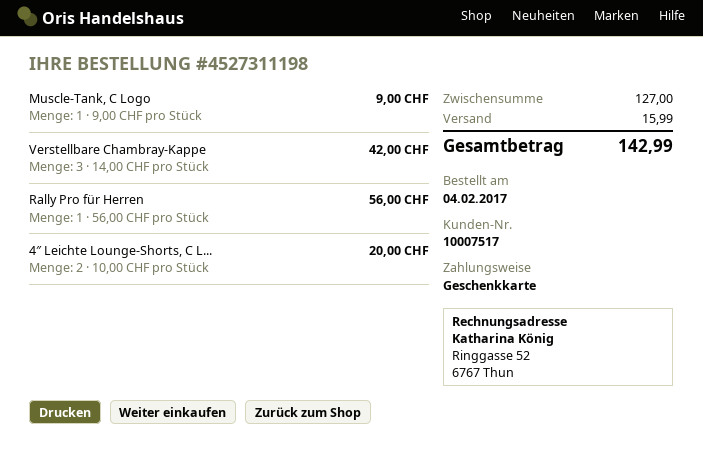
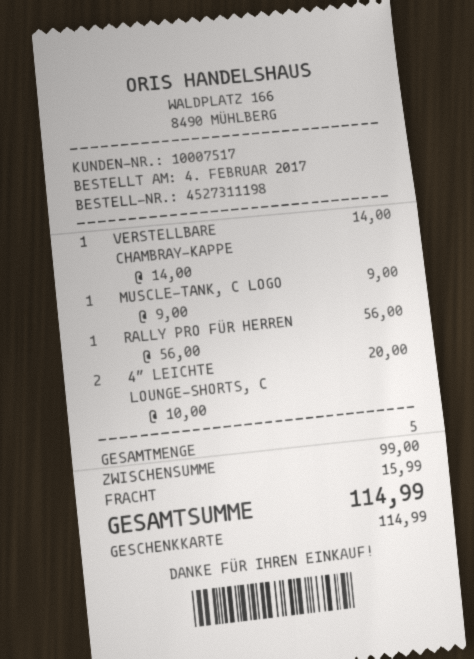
Verstellbare Chambray-Kappe: 3 x 14.00 = 42.00 -> 1 x 14.00 = 14.00
subtotal: 127.00 -> 99.00
total: 142.99 -> 114.99

